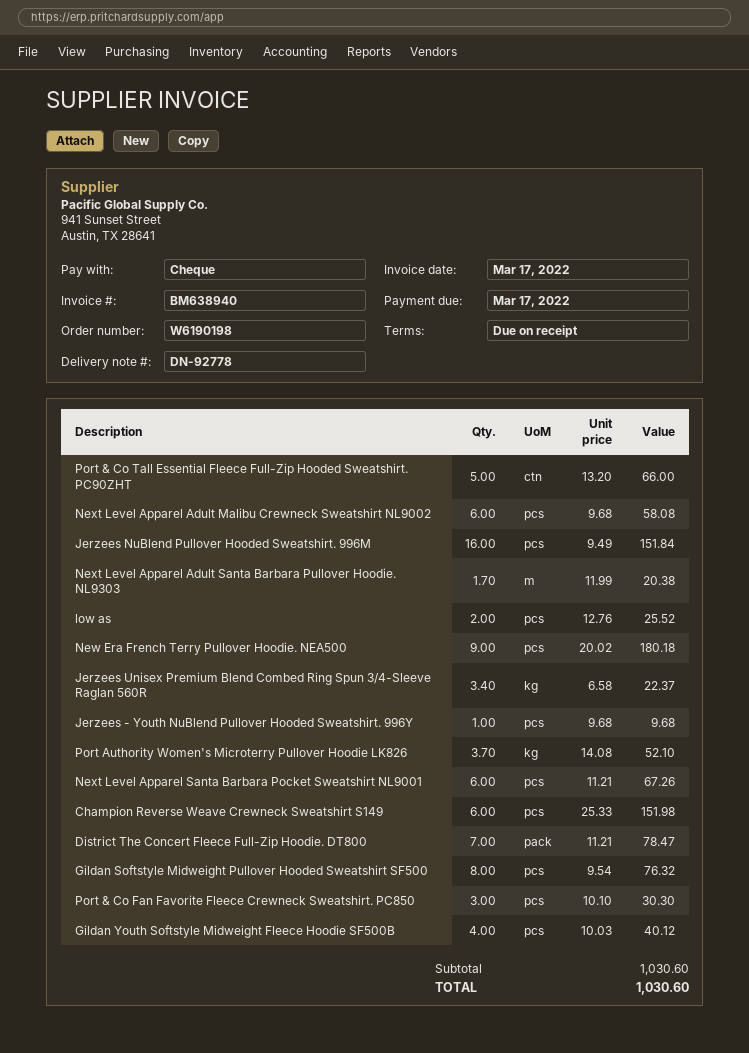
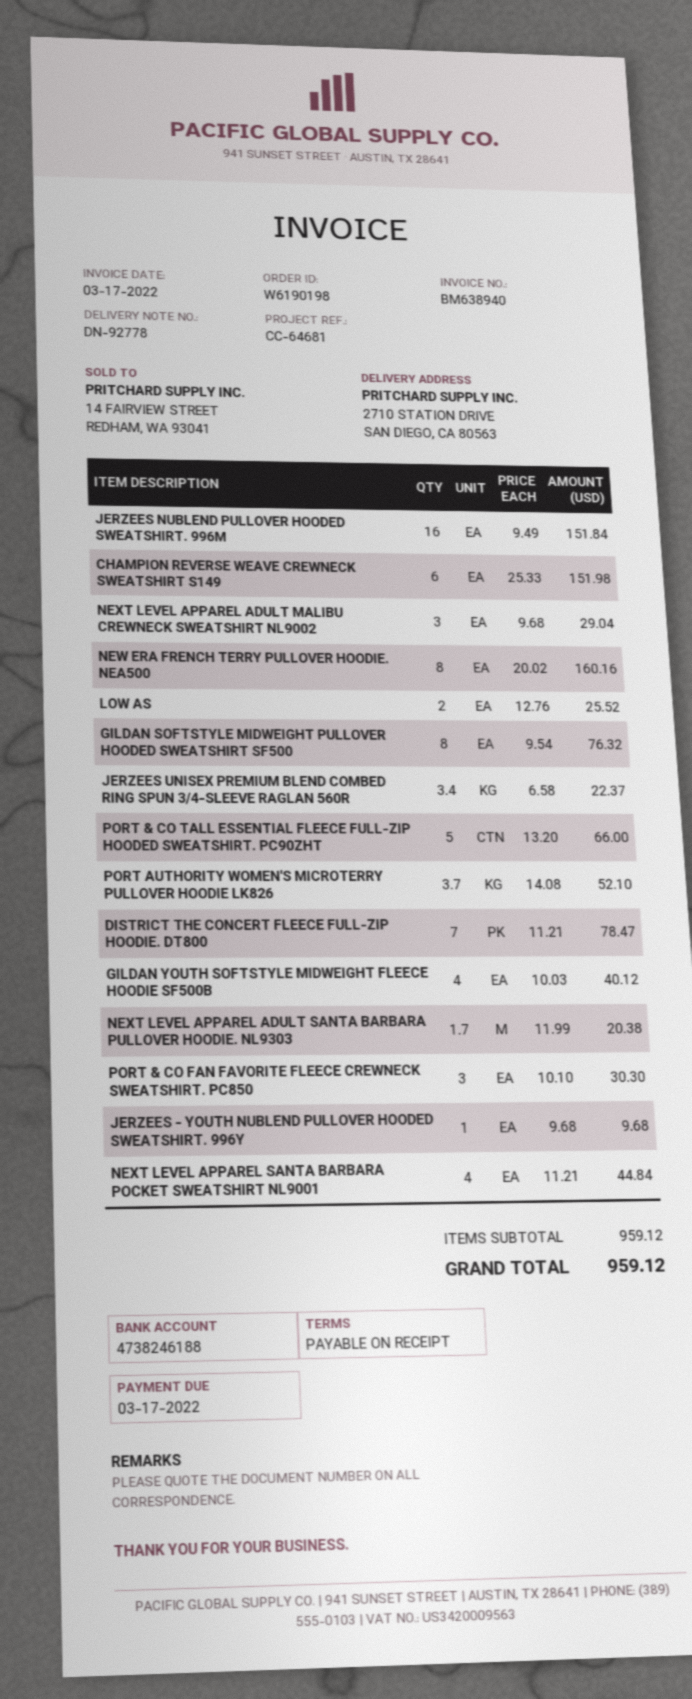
Next Level Apparel Adult Malibu Crewneck Sweatshirt NL9002: 6 x 9.68 = 58.08 -> 3 x 9.68 = 29.04
New Era French Terry Pullover Hoodie. NEA500: 9 x 20.02 = 180.18 -> 8 x 20.02 = 160.16
Next Level Apparel Santa Barbara Pocket Sweatshirt NL9001: 6 x 11.21 = 67.26 -> 4 x 11.21 = 44.84
subtotal: 1030.60 -> 959.12
total: 1030.60 -> 959.12

